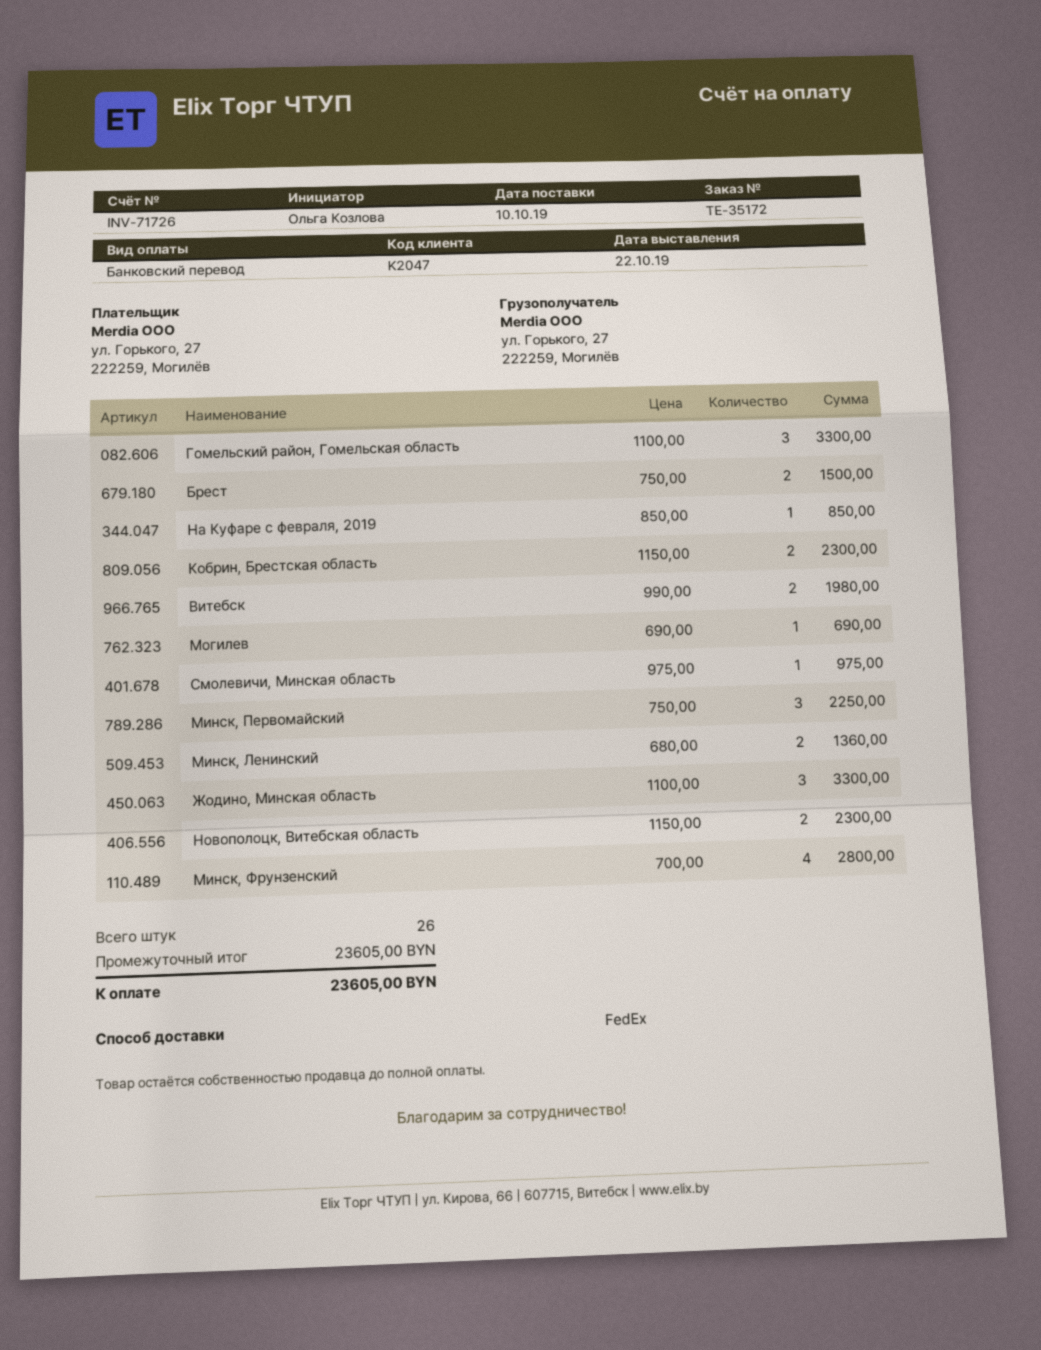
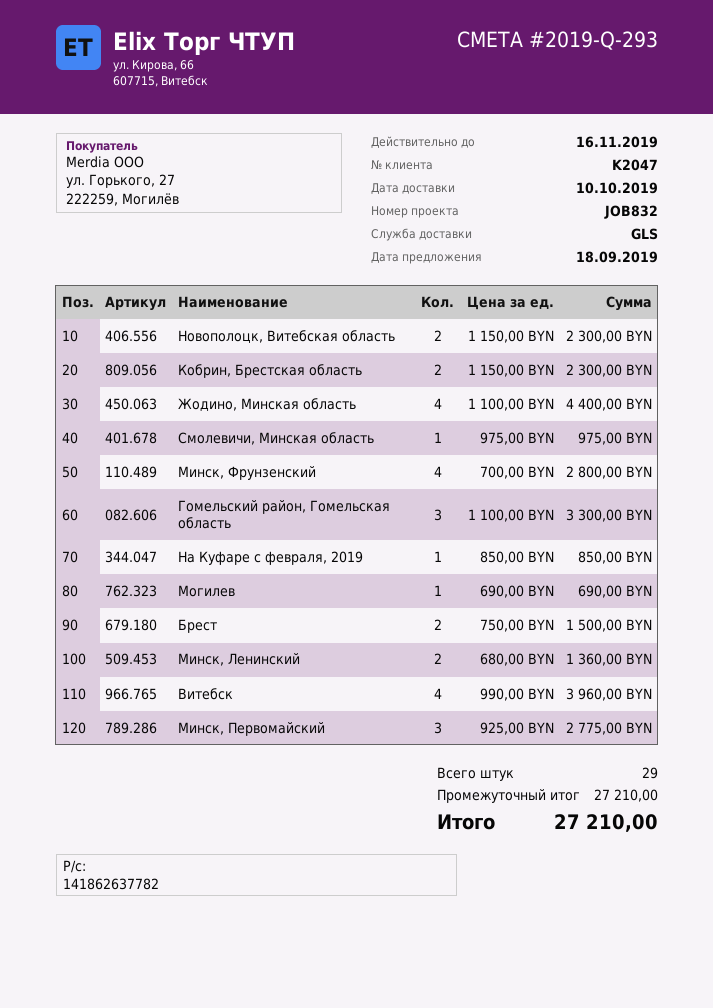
shipping method: FedEx -> GLS
Витебск: 2 x 990.00 = 1980.00 -> 4 x 990.00 = 3960.00
Минск, Первомайский: 3 x 750.00 = 2250.00 -> 3 x 925.00 = 2775.00
Жодино, Минская область: 3 x 1100.00 = 3300.00 -> 4 x 1100.00 = 4400.00
total quantity: 26 -> 29
subtotal: 23605.00 -> 27210.00
total: 23605.00 -> 27210.00

